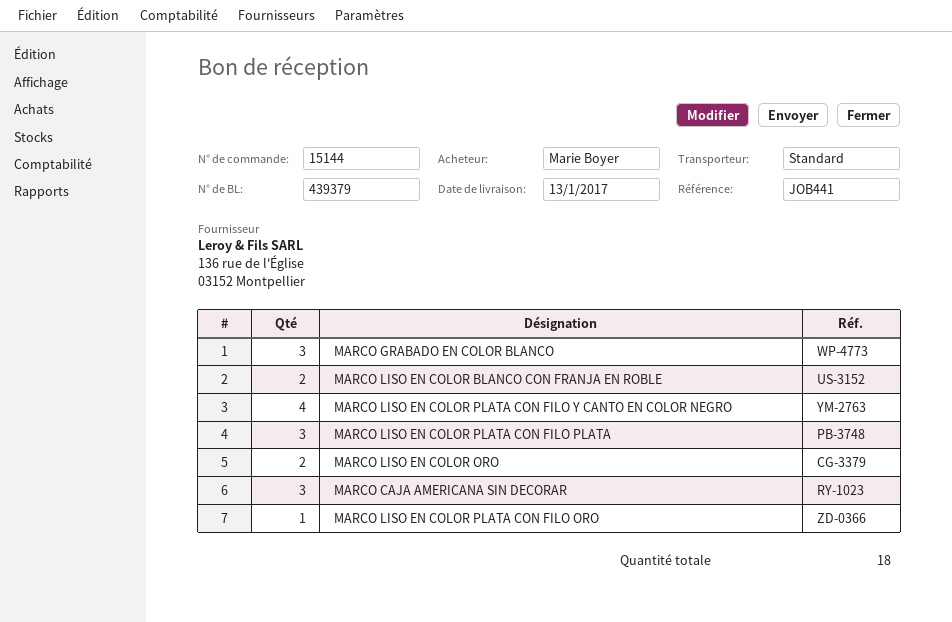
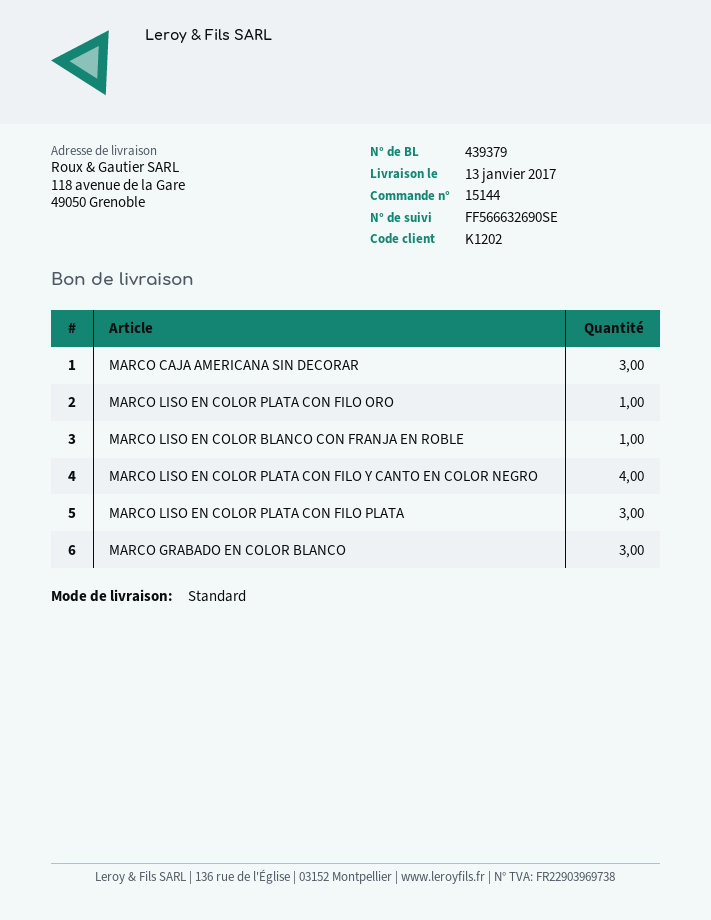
MARCO LISO EN COLOR BLANCO CON FRANJA EN ROBLE: 2 -> 1
MARCO LISO EN COLOR ORO: 2 -> none

